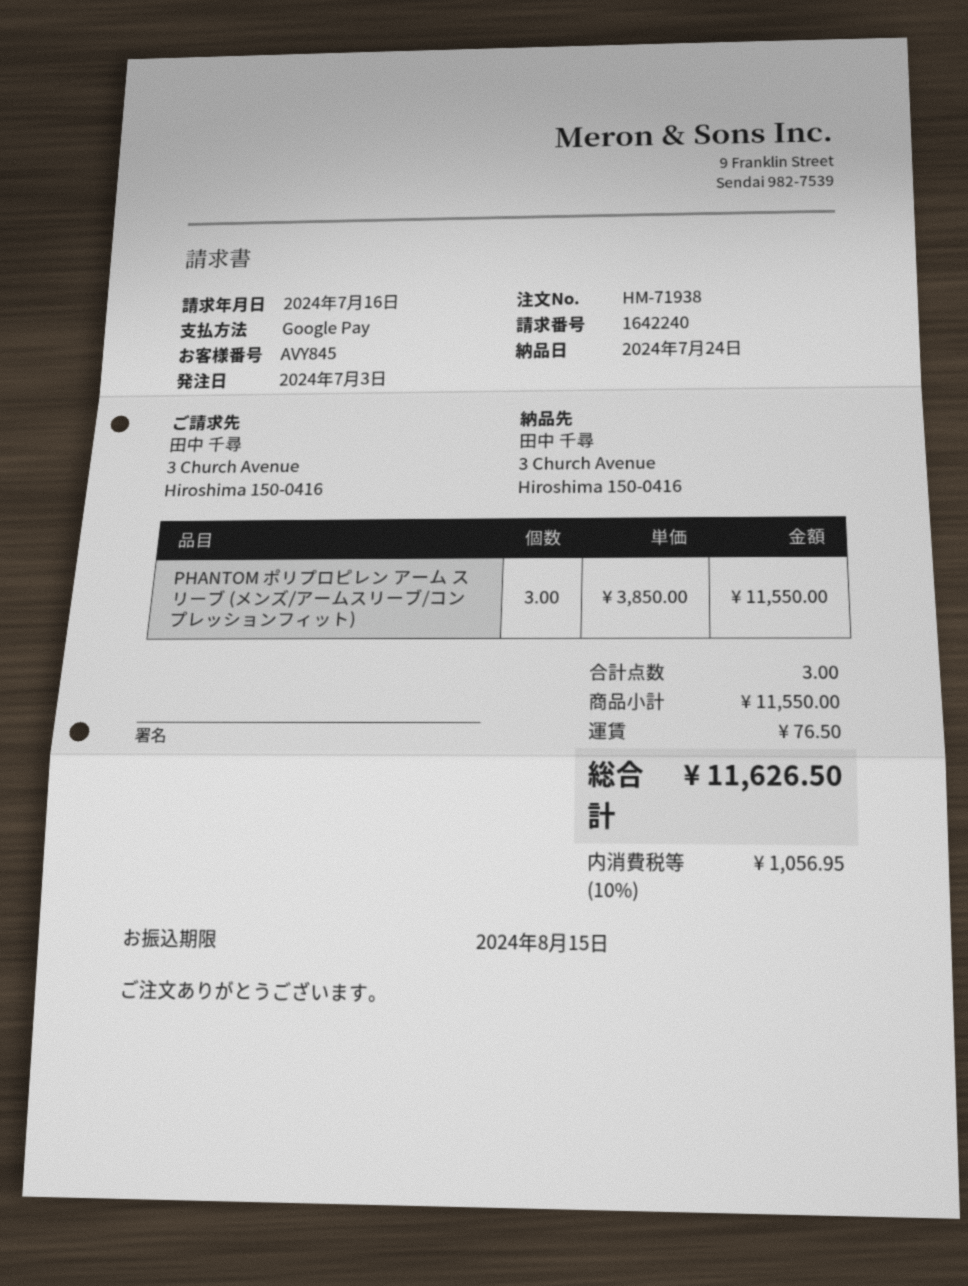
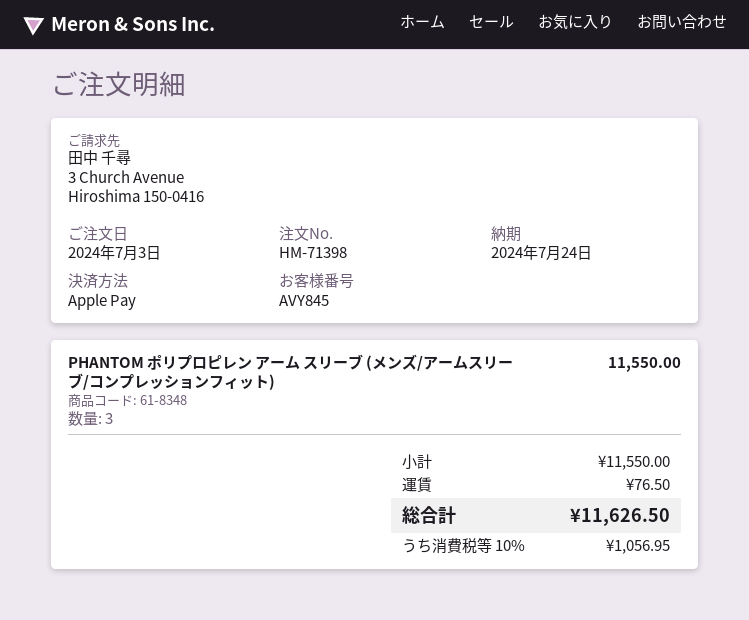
order number: HM-71938 -> HM-71398
payment method: Google Pay -> Apple Pay

